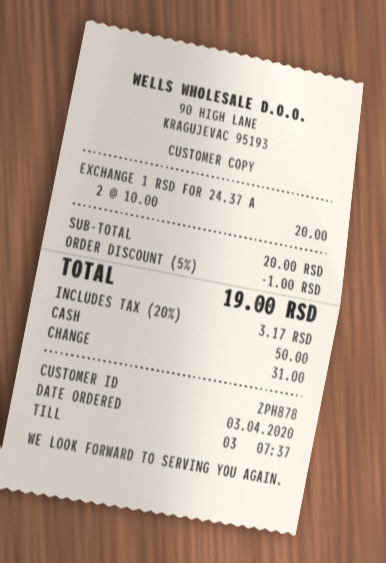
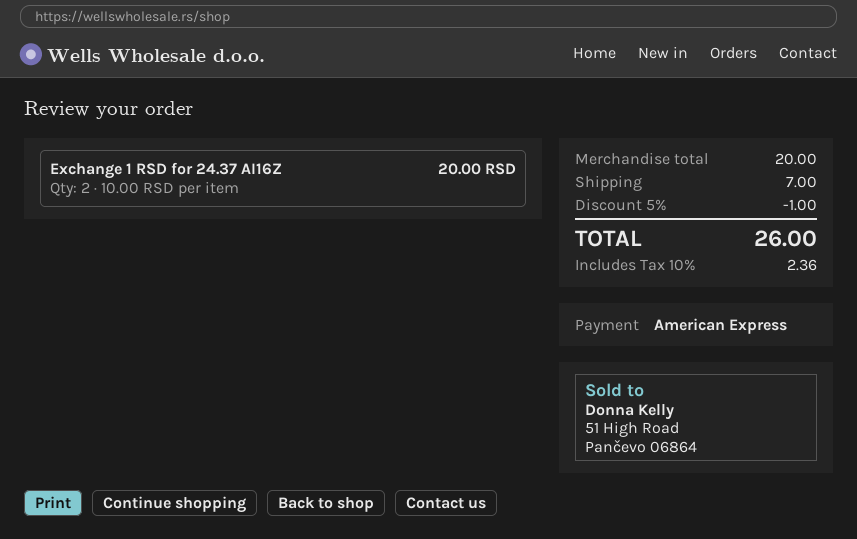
payment method: cash -> American Express
shipping: none -> 7.00
tax: 20% = 3.17 -> 10% = 2.36
total: 19.00 -> 26.00

